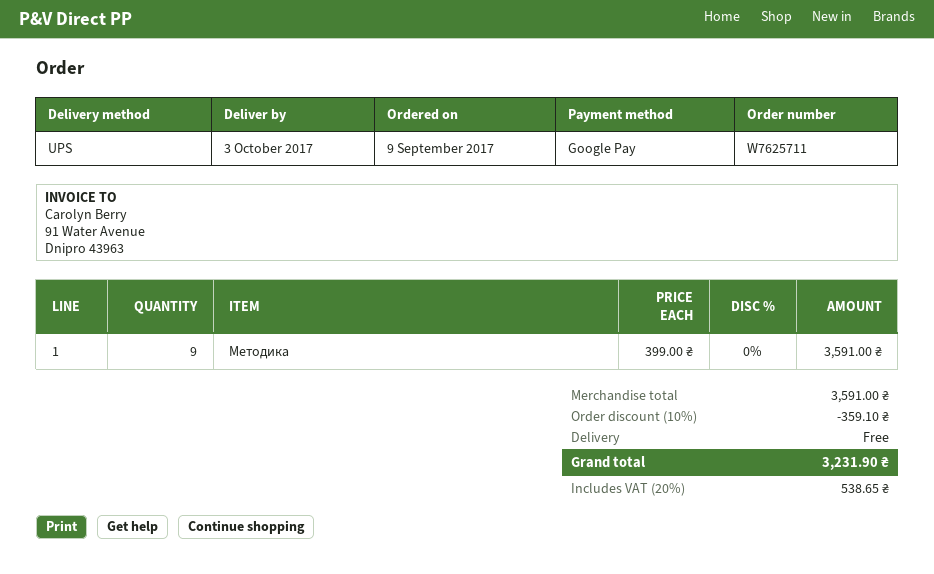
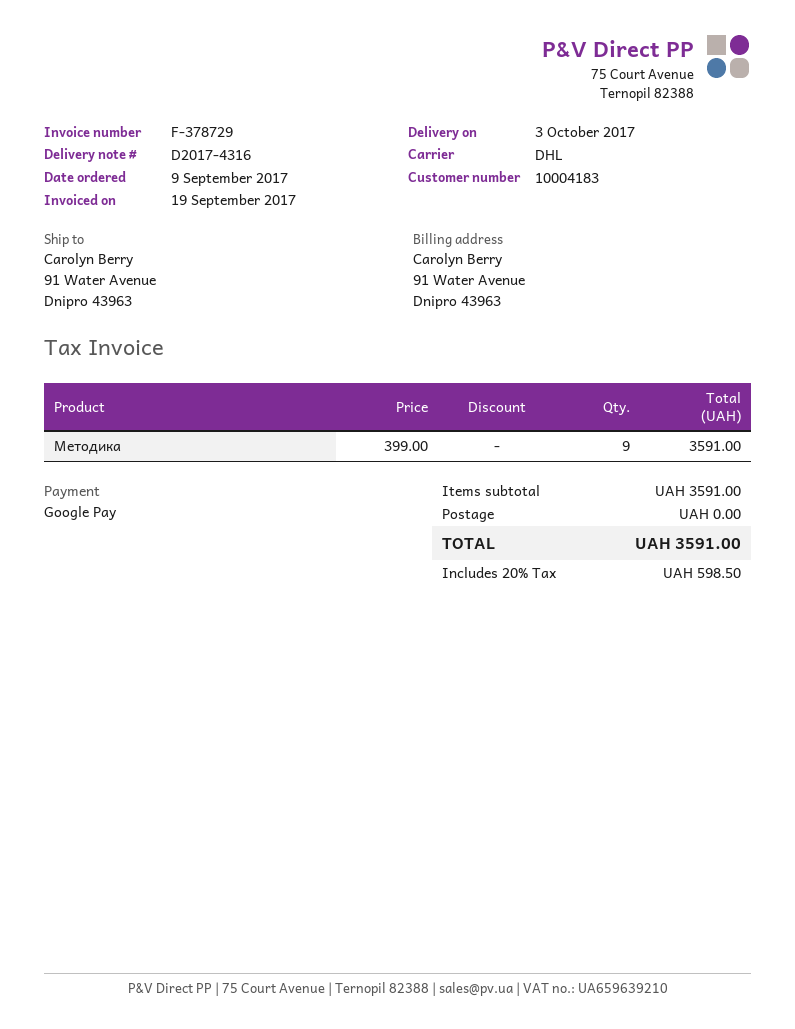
shipping method: UPS -> DHL
discount: 10% = 359.10 -> none
tax: 20% = 538.65 -> 20% = 598.50
total: 3231.90 -> 3591.00

